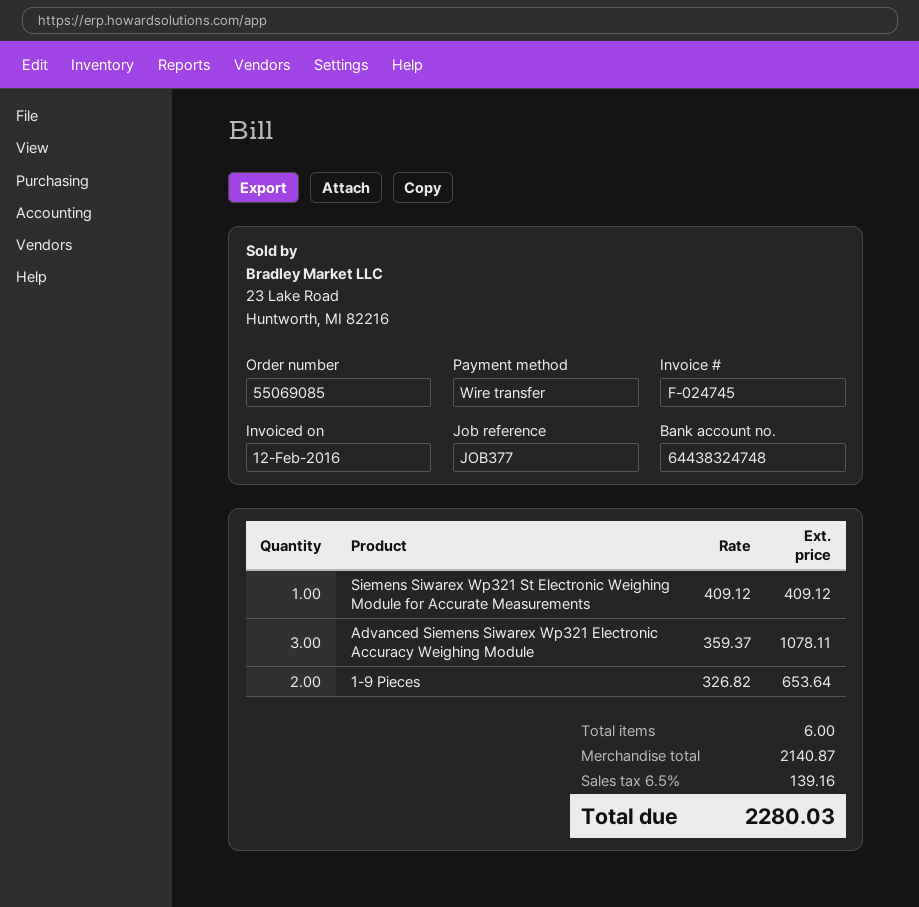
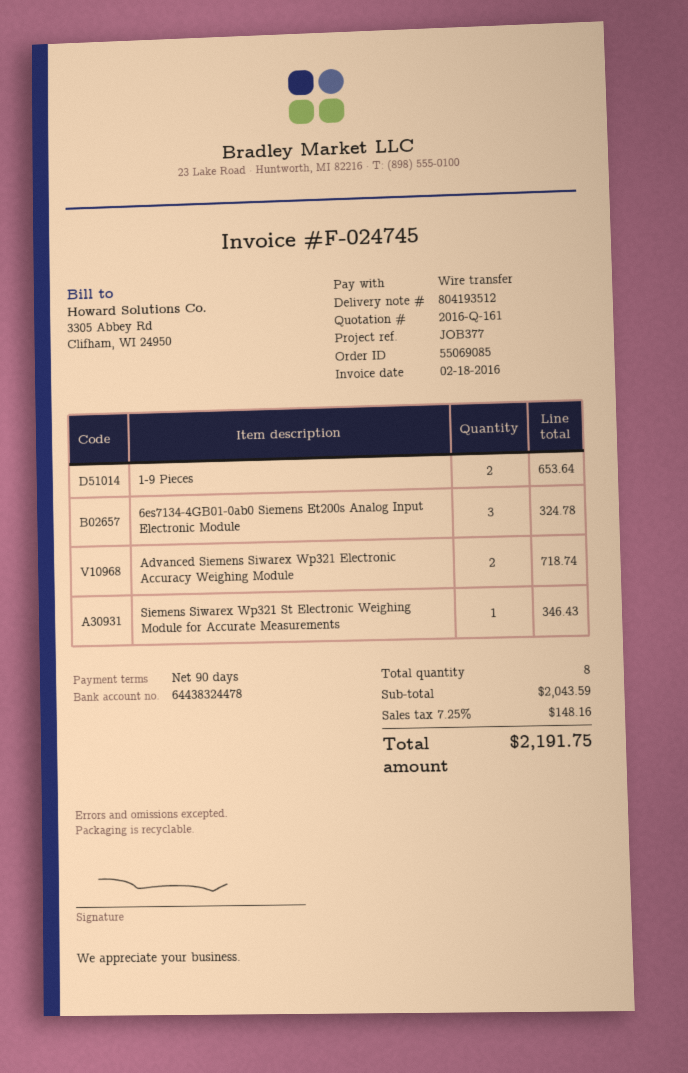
invoice date: 2016-02-12 -> 2016-02-18
bank account: 64438324748 -> 64438324478
Siemens Siwarex Wp321 St Electronic Weighing Module for Accurate Measurements: 1 for 409.12 -> 1 for 346.43
Advanced Siemens Siwarex Wp321 Electronic Accuracy Weighing Module: 3 for 1078.11 -> 2 for 718.74
6es7134-4GB01-0ab0 Siemens Et200s Analog Input Electronic Module: none -> 3 for 324.78
total quantity: 6 -> 8
subtotal: 2140.87 -> 2043.59
tax: 6.5% = 139.16 -> 7.25% = 148.16
total: 2280.03 -> 2191.75

